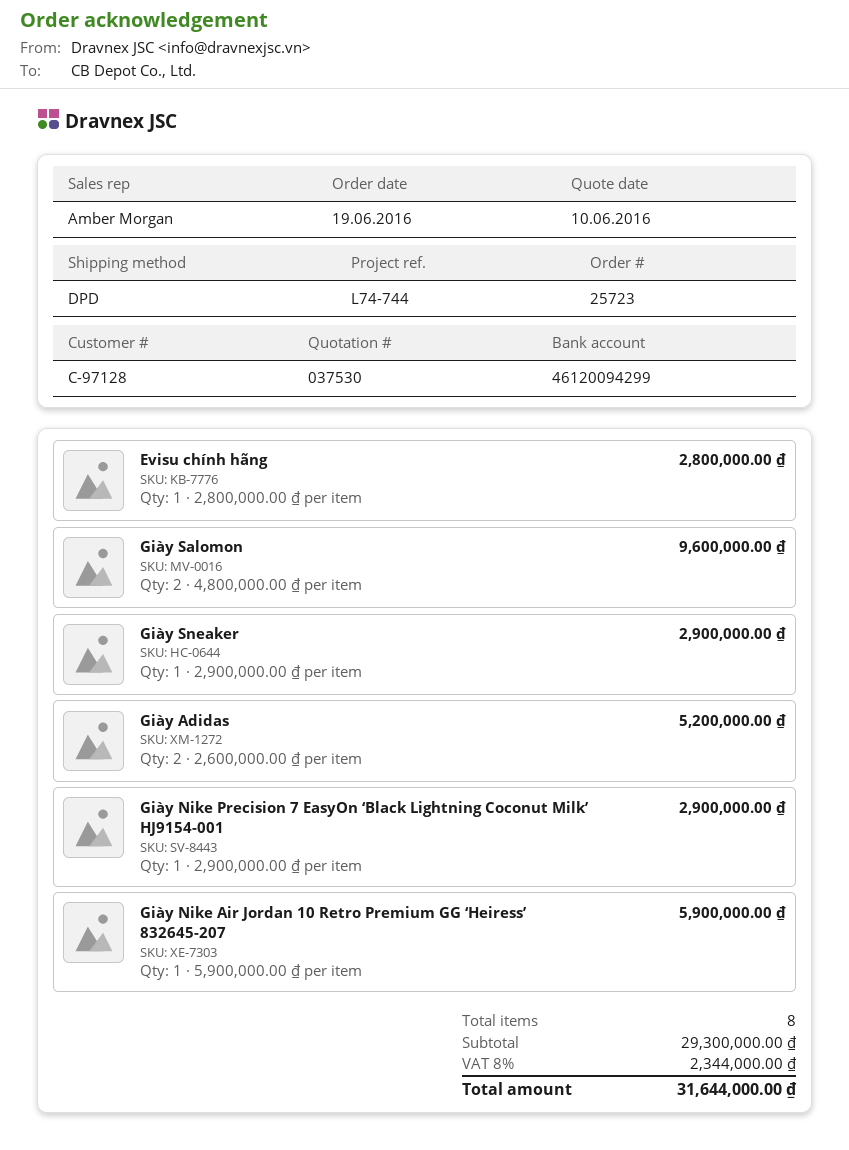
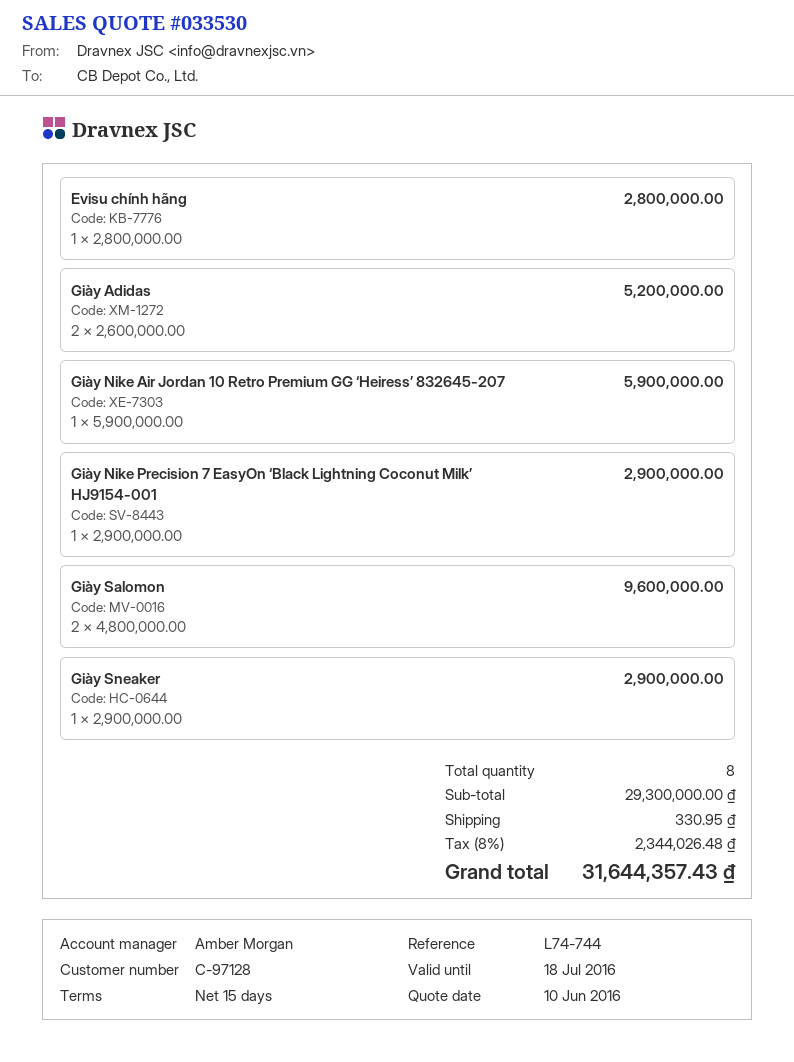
quote number: 037530 -> 033530
shipping: none -> 330.95
tax: 8% = 2344000.00 -> 8% = 2344026.48
total: 31644000.00 -> 31644357.43

